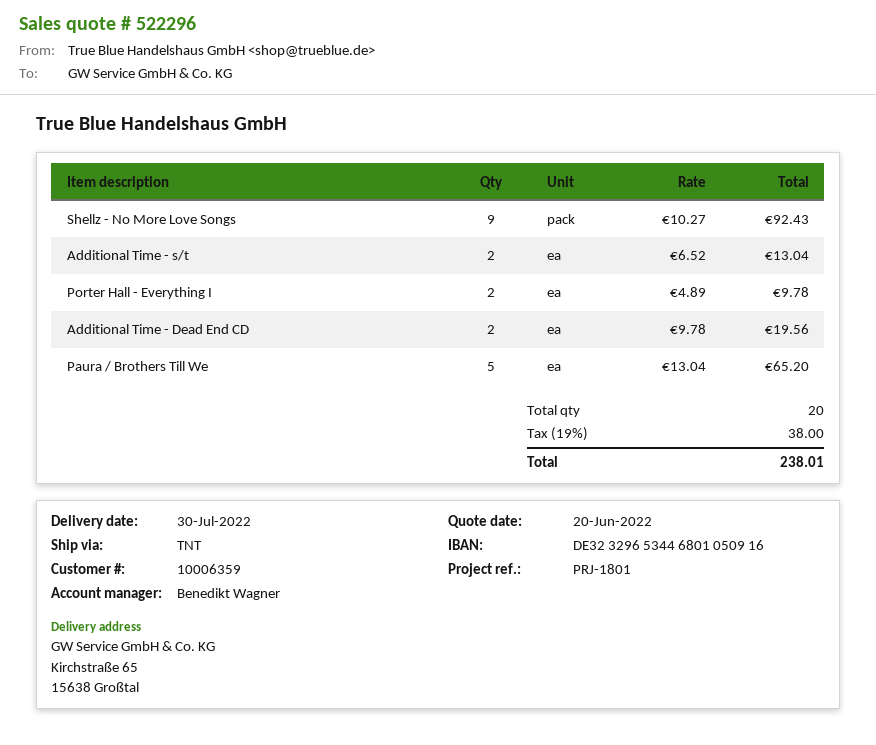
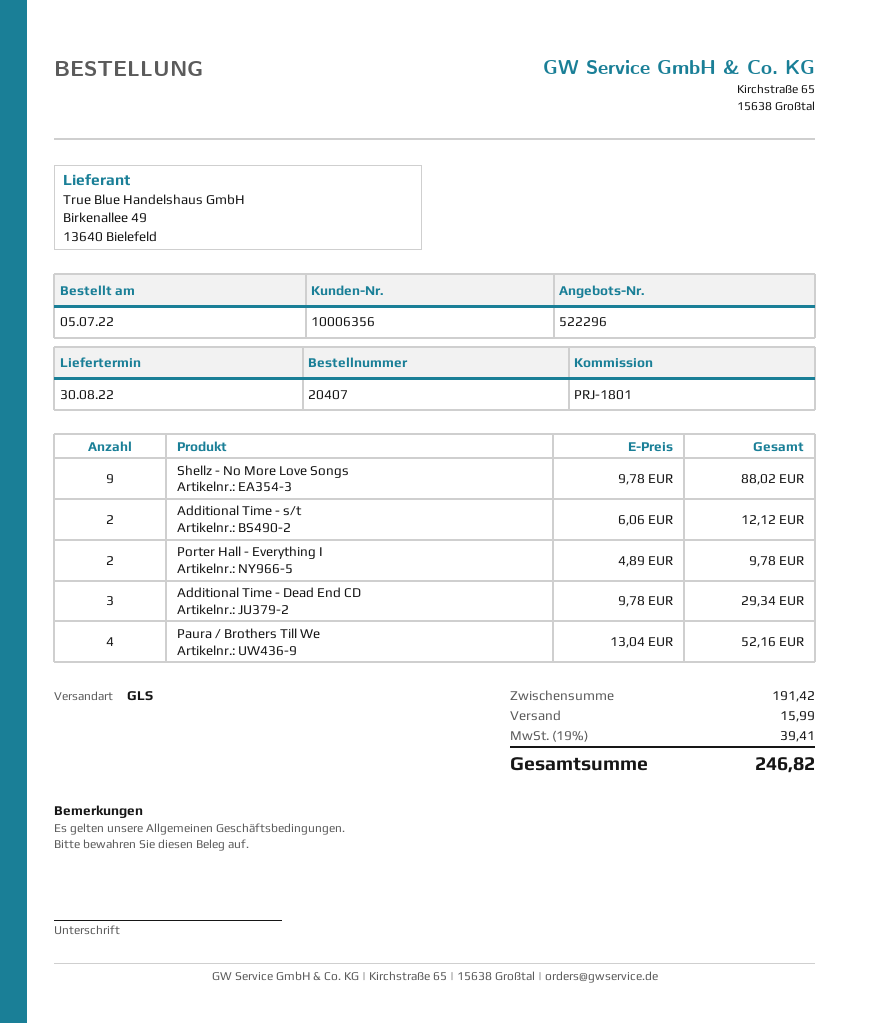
delivery date: 2022-07-30 -> 2022-08-30
customer number: 10006359 -> 10006356
shipping method: TNT -> GLS
Shellz - No More Love Songs: 9 x 10.27 = 92.43 -> 9 x 9.78 = 88.02
Additional Time - s/t: 2 x 6.52 = 13.04 -> 2 x 6.06 = 12.12
Additional Time - Dead End CD: 2 x 9.78 = 19.56 -> 3 x 9.78 = 29.34
Paura / Brothers Till We: 5 x 13.04 = 65.20 -> 4 x 13.04 = 52.16
shipping: none -> 15.99
tax: 19% = 38.00 -> 19% = 39.41
total: 238.01 -> 246.82

